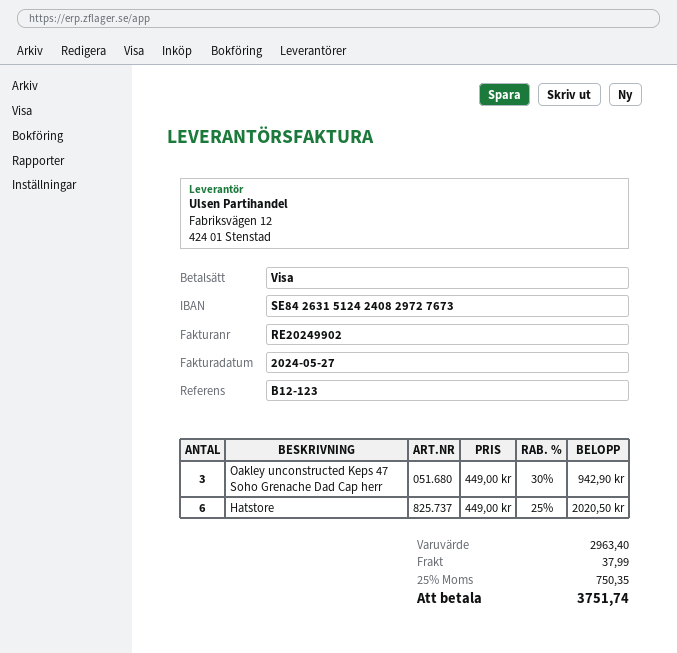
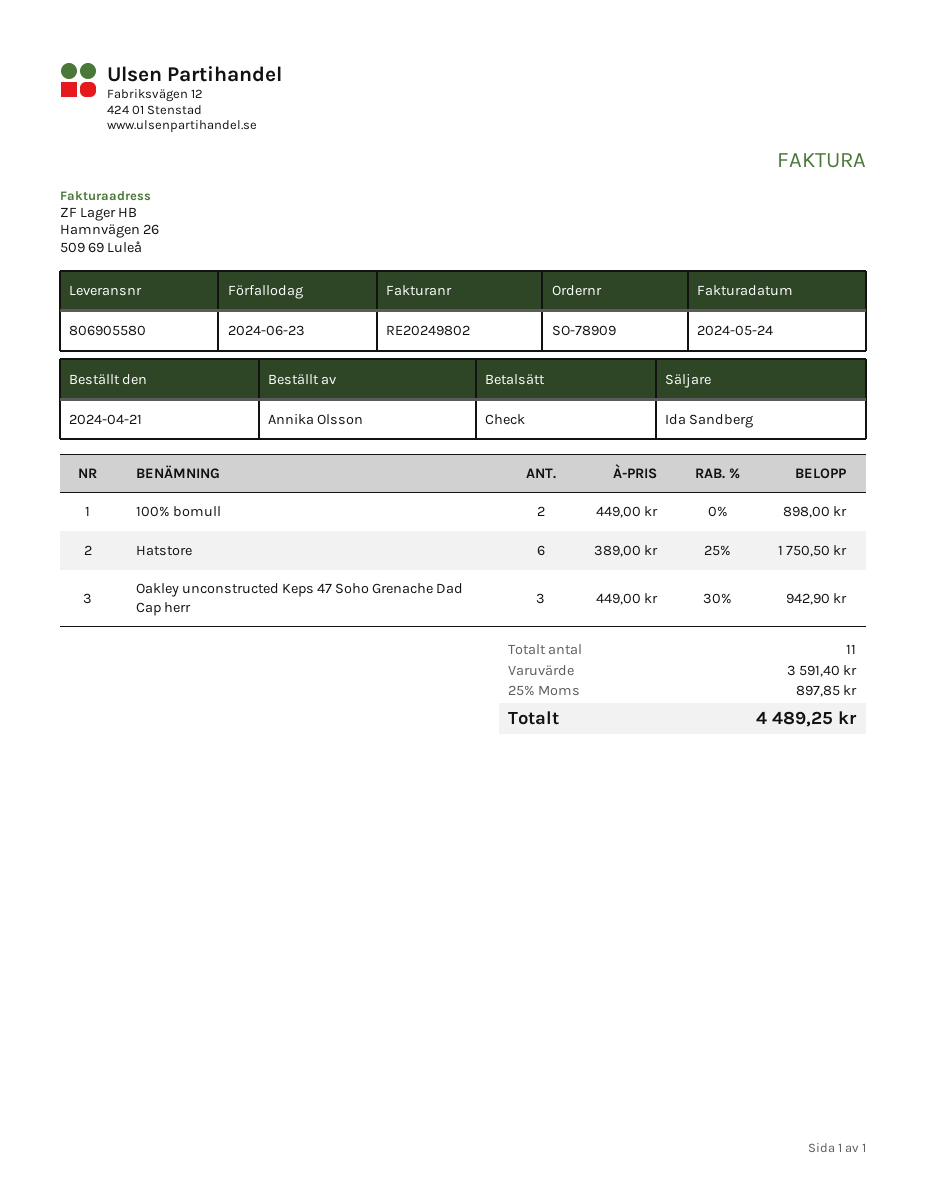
invoice number: RE20249902 -> RE20249802
invoice date: 2024-05-27 -> 2024-05-24
payment method: Visa -> cheque
Hatstore: 6 x 449.00 - 25% = 2020.50 -> 6 x 389.00 - 25% = 1750.50
100% bomull: none -> 2 x 449.00 = 898.00
subtotal: 2963.40 -> 3591.40
shipping: 37.99 -> none
tax: 25% = 750.35 -> 25% = 897.85
total: 3751.74 -> 4489.25

